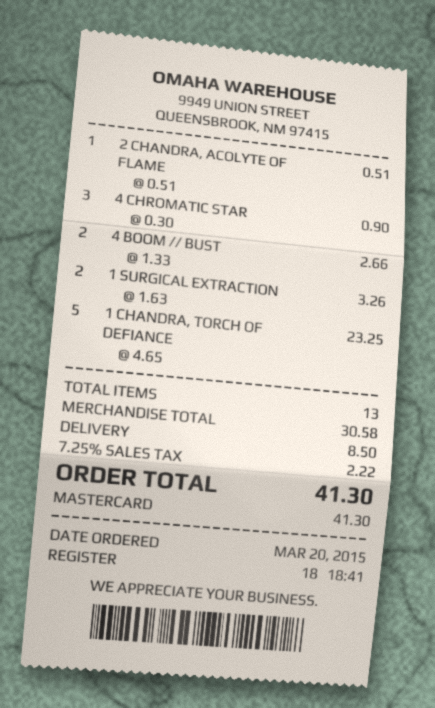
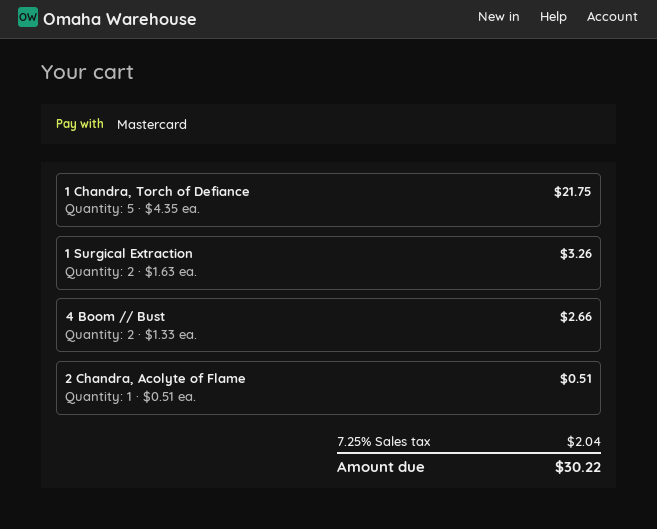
4 CHROMATIC STAR: 3 x 0.30 = 0.90 -> none
1 CHANDRA, TORCH OF DEFIANCE: 5 x 4.65 = 23.25 -> 5 x 4.35 = 21.75
shipping: 8.50 -> none
tax: 7.25% = 2.22 -> 7.25% = 2.04
total: 41.30 -> 30.22

